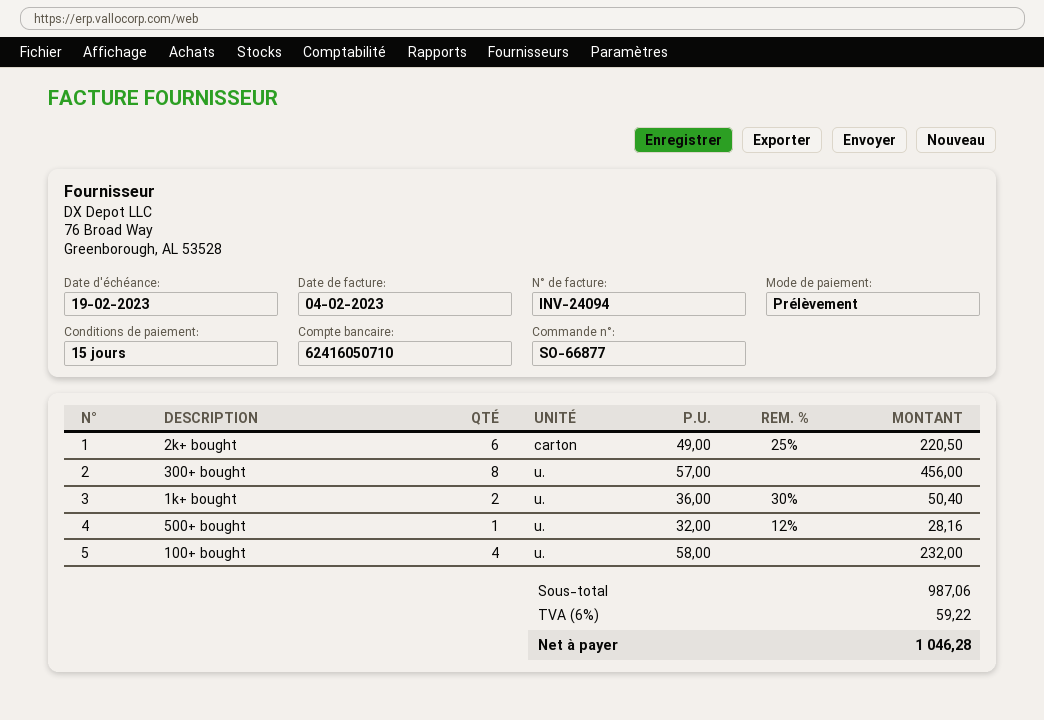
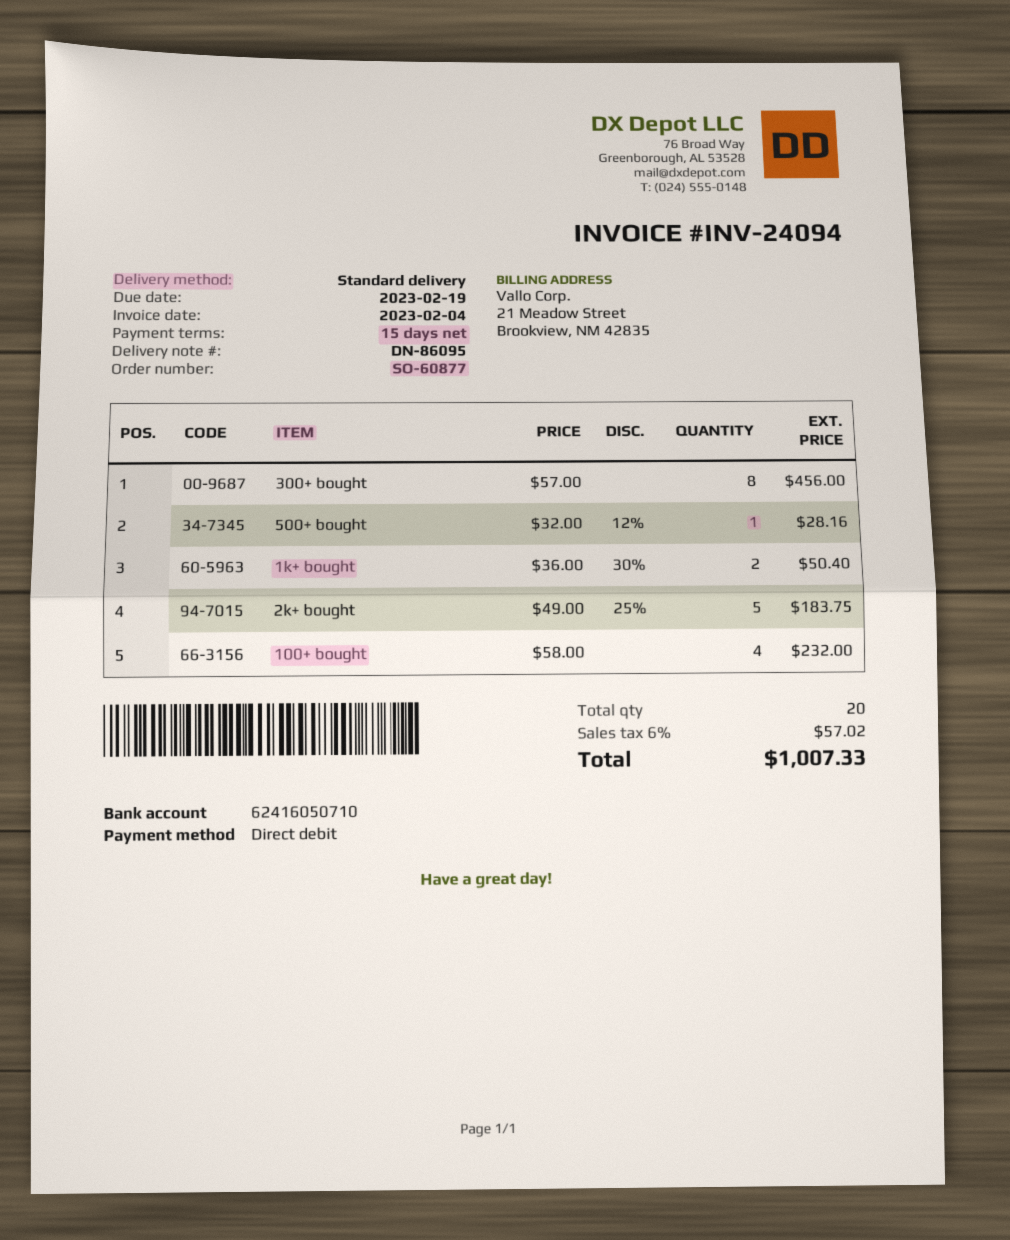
order number: SO-66877 -> SO-60877
2k+ bought: 6 x 49.00 - 25% = 220.50 -> 5 x 49.00 - 25% = 183.75
tax: 6% = 59.22 -> 6% = 57.02
total: 1046.28 -> 1007.33

